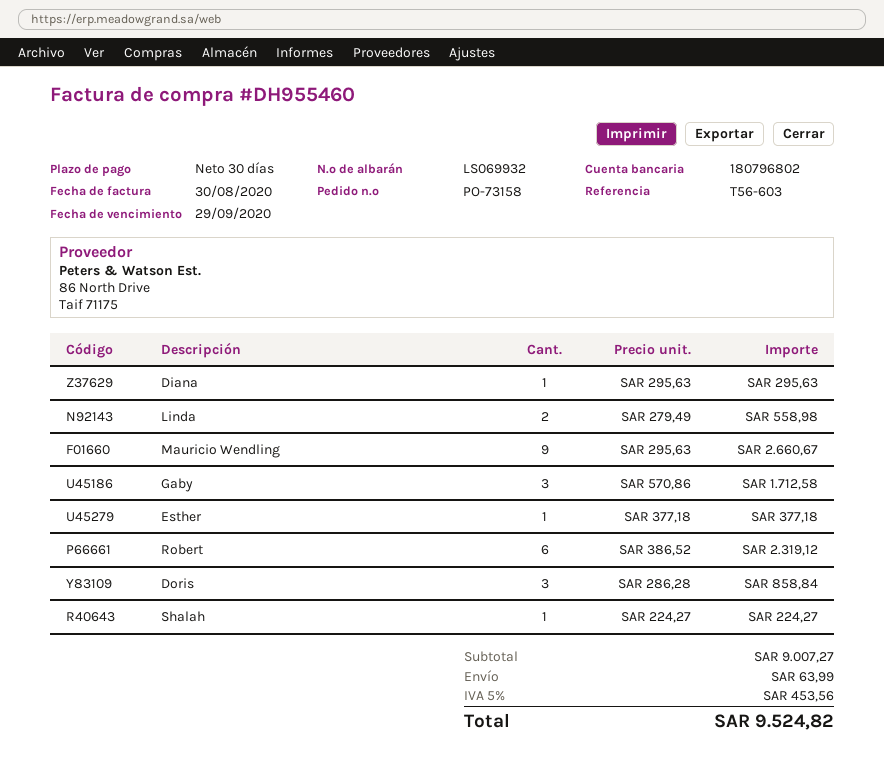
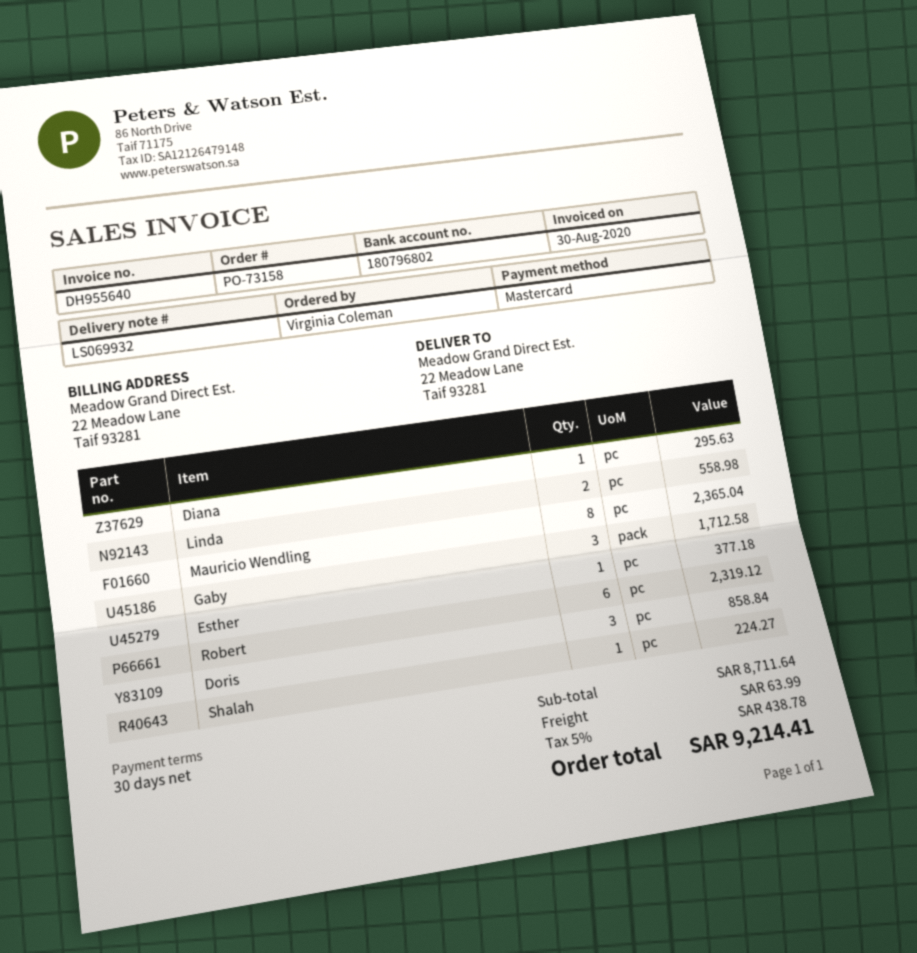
invoice number: DH955460 -> DH955640
Mauricio Wendling: 9 for 2660.67 -> 8 for 2365.04
subtotal: 9007.27 -> 8711.64
tax: 5% = 453.56 -> 5% = 438.78
total: 9524.82 -> 9214.41

